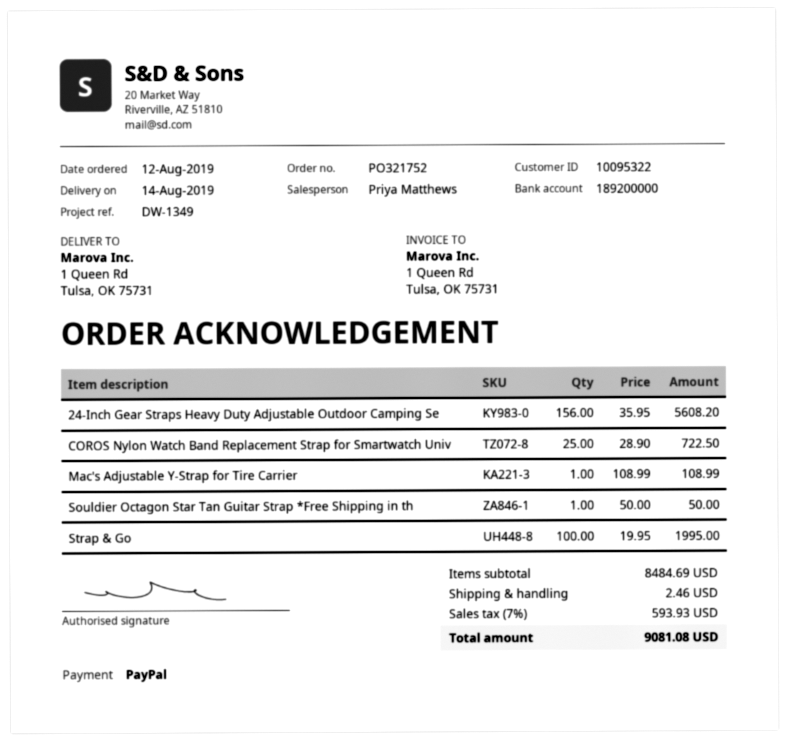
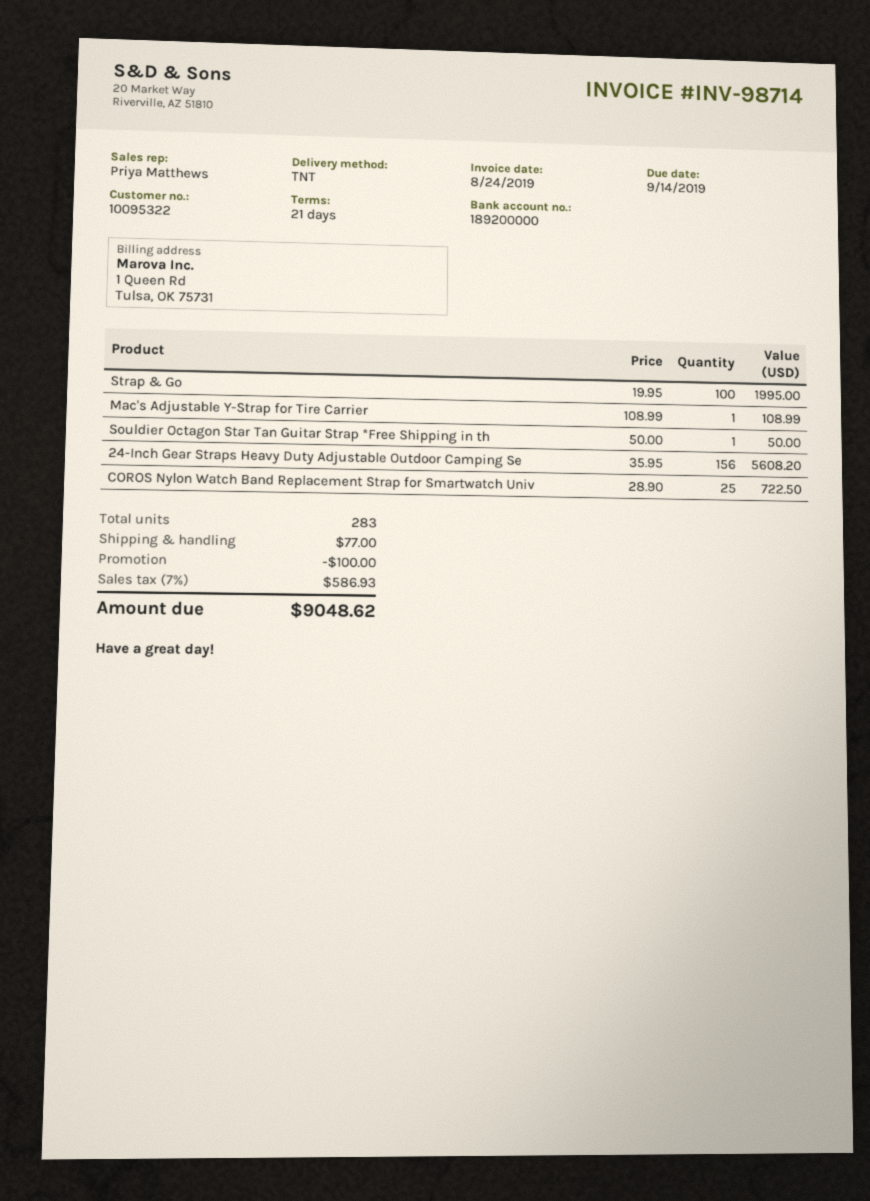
discount: none -> 100.00
shipping: 2.46 -> 77.00
tax: 7% = 593.93 -> 7% = 586.93
total: 9081.08 -> 9048.62

